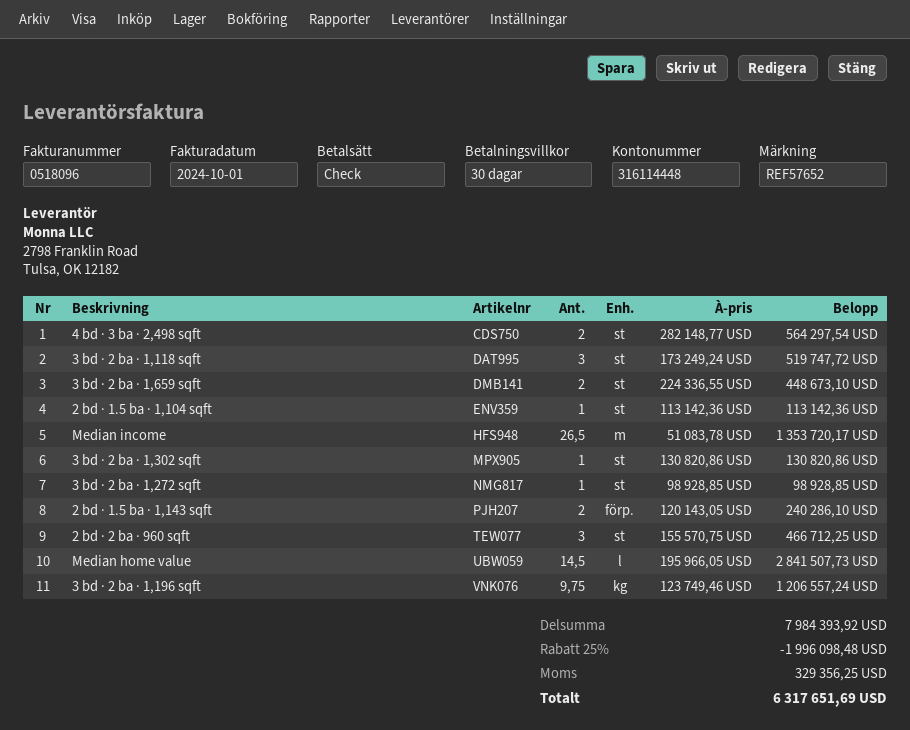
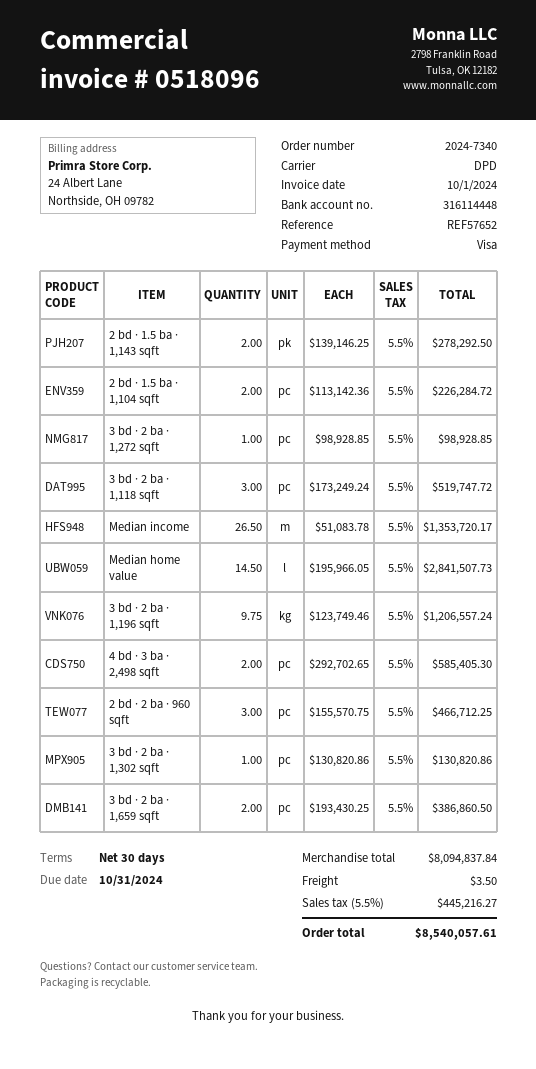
payment method: cheque -> Visa
4 bd · 3 ba · 2,498 sqft: 2 x 282148.77 = 564297.54 -> 2 x 292702.65 = 585405.30
3 bd · 2 ba · 1,659 sqft: 2 x 224336.55 = 448673.10 -> 2 x 193430.25 = 386860.50
2 bd · 1.5 ba · 1,104 sqft: 1 x 113142.36 = 113142.36 -> 2 x 113142.36 = 226284.72
2 bd · 1.5 ba · 1,143 sqft: 2 x 120143.05 = 240286.10 -> 2 x 139146.25 = 278292.50
subtotal: 7984393.92 -> 8094837.84
discount: 25% = 1996098.48 -> none
shipping: none -> 3.50
tax: 329356.25 -> 445216.27
total: 6317651.69 -> 8540057.61

